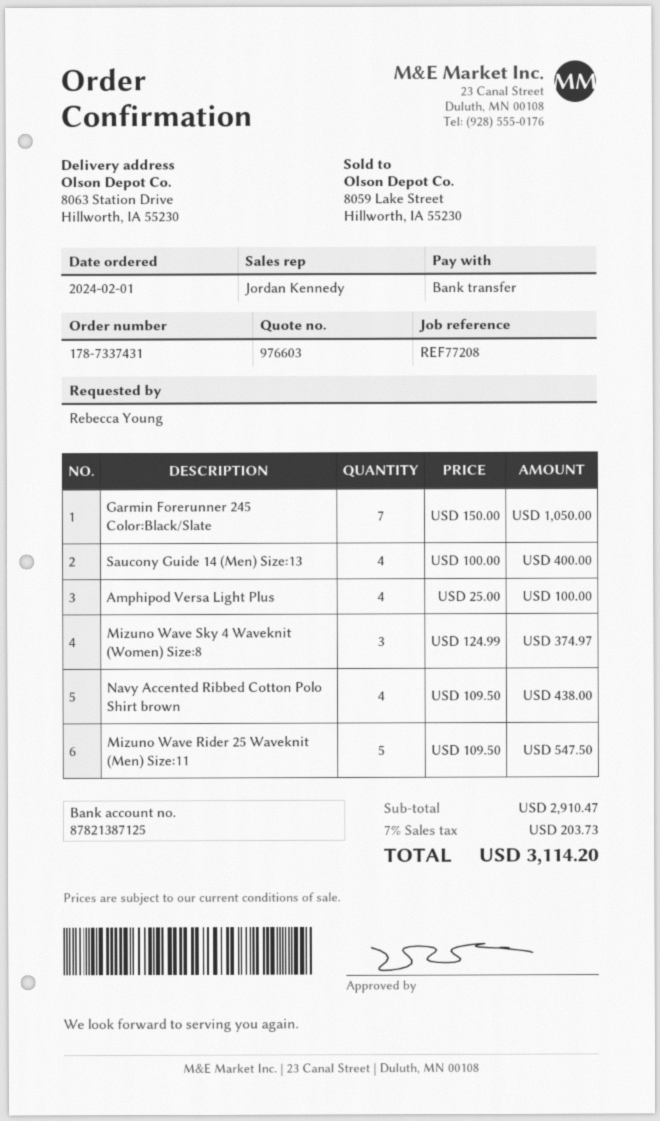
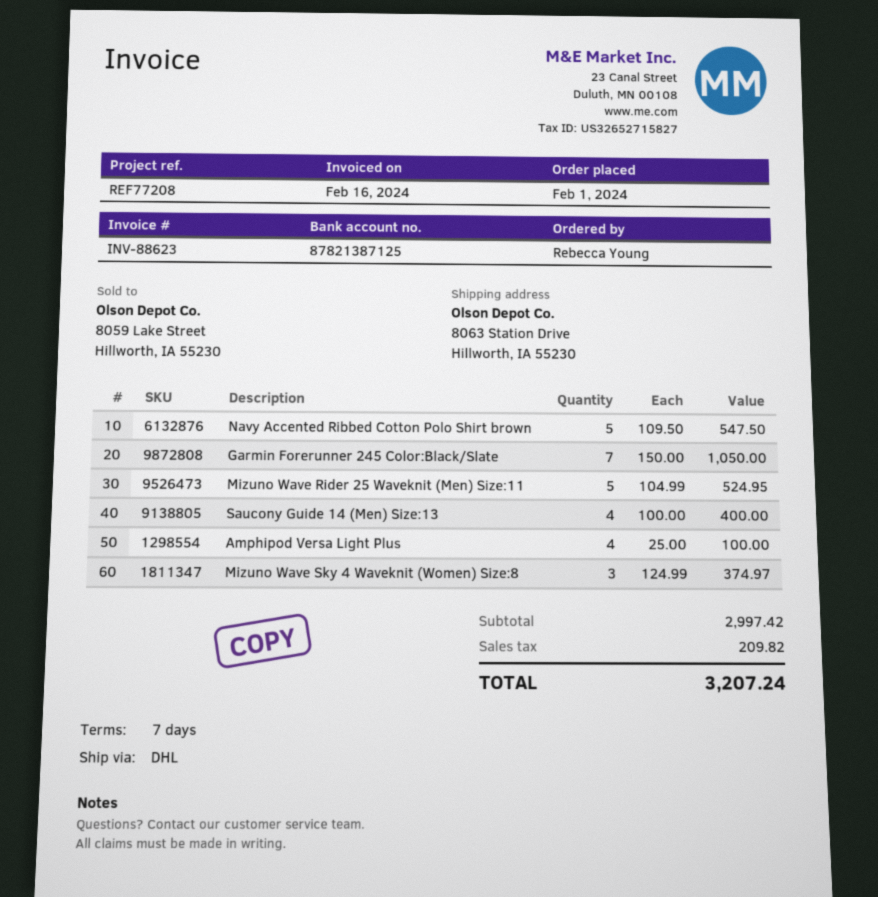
Navy Accented Ribbed Cotton Polo Shirt brown: 4 x 109.50 = 438.00 -> 5 x 109.50 = 547.50
Mizuno Wave Rider 25 Waveknit (Men) Size:11: 5 x 109.50 = 547.50 -> 5 x 104.99 = 524.95
subtotal: 2910.47 -> 2997.42
tax: 203.73 -> 209.82
total: 3114.20 -> 3207.24

